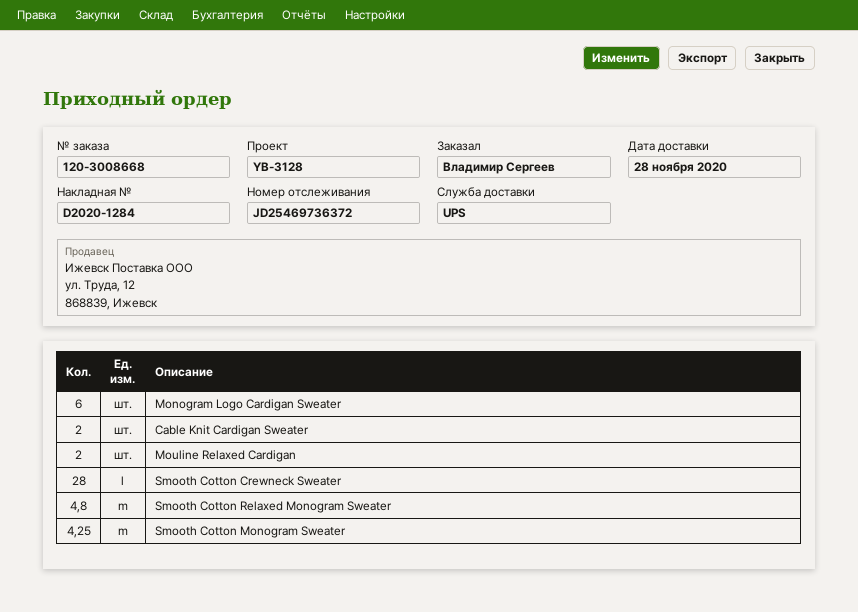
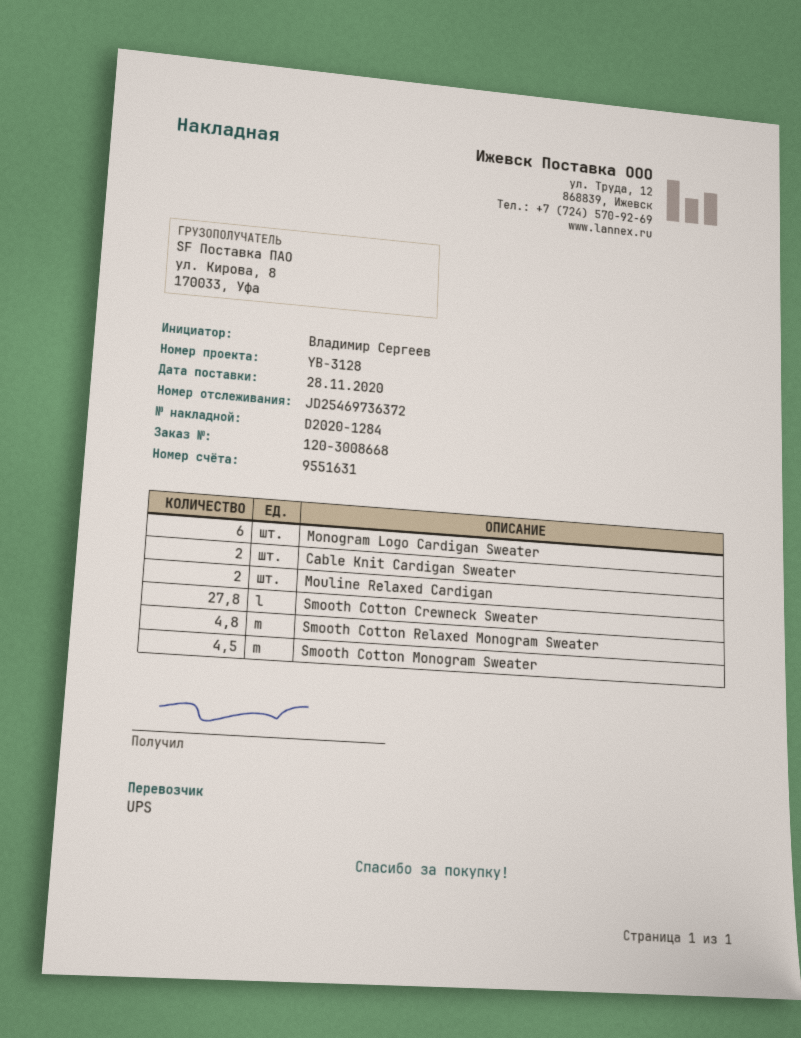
Smooth Cotton Crewneck Sweater: 28 -> 27.8
Smooth Cotton Monogram Sweater: 4.25 -> 4.5

